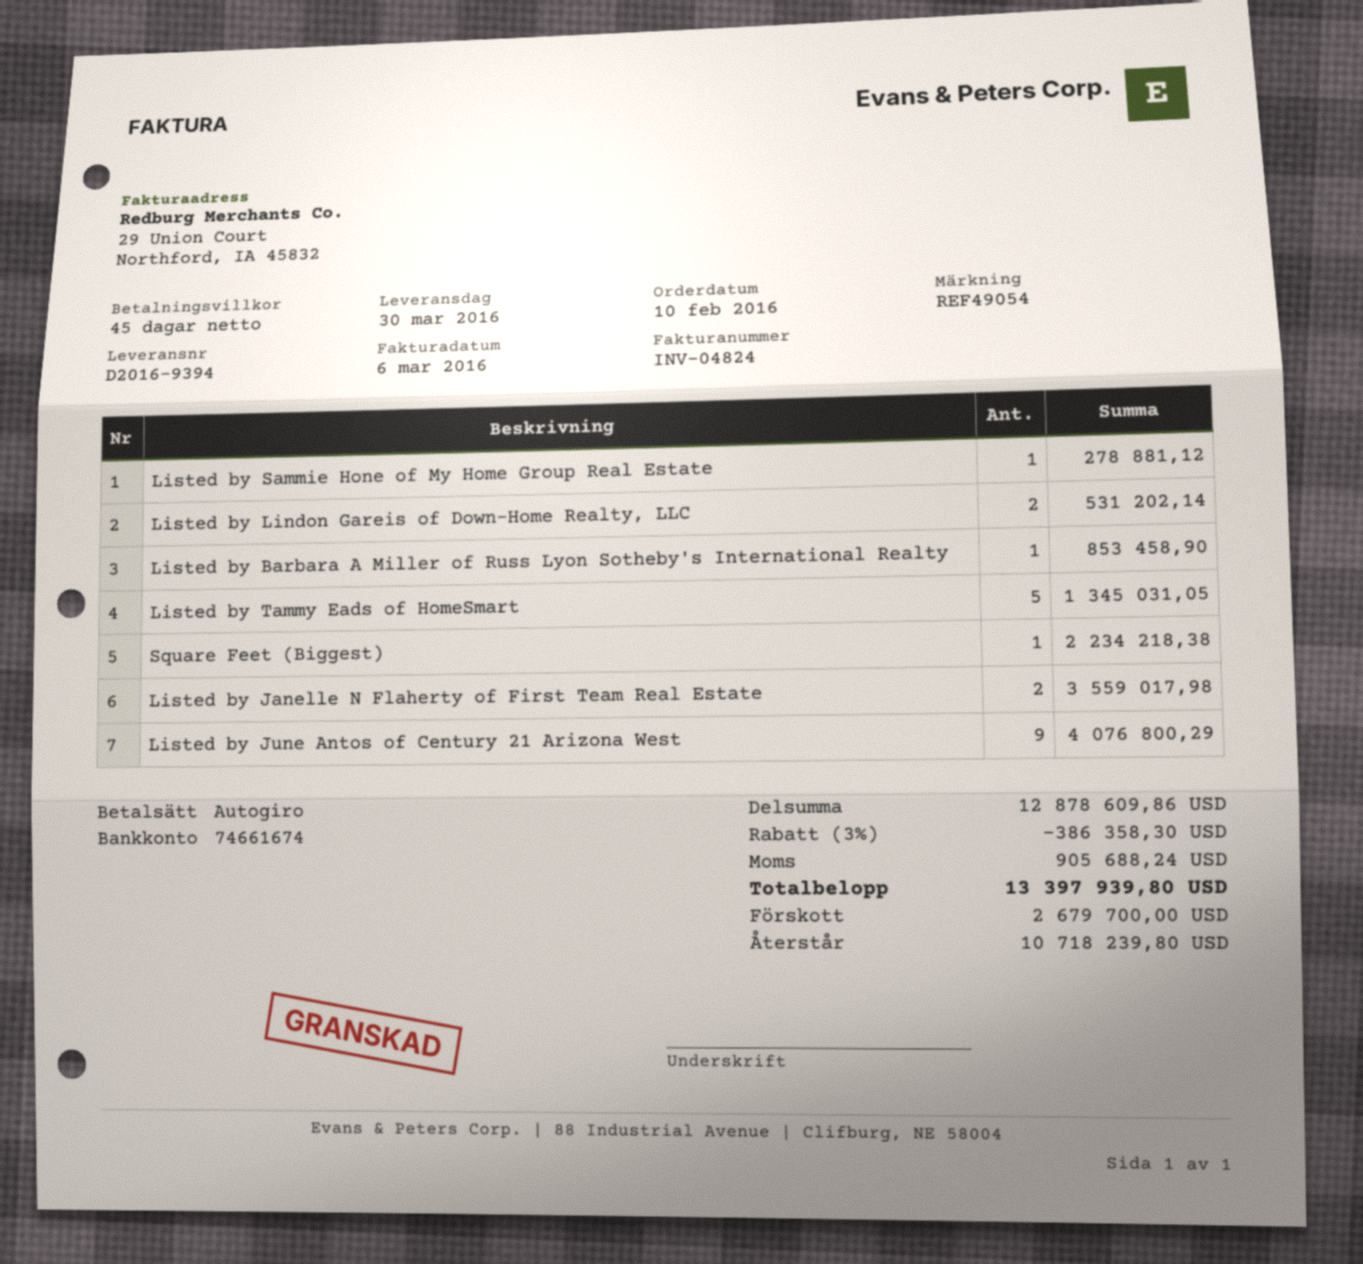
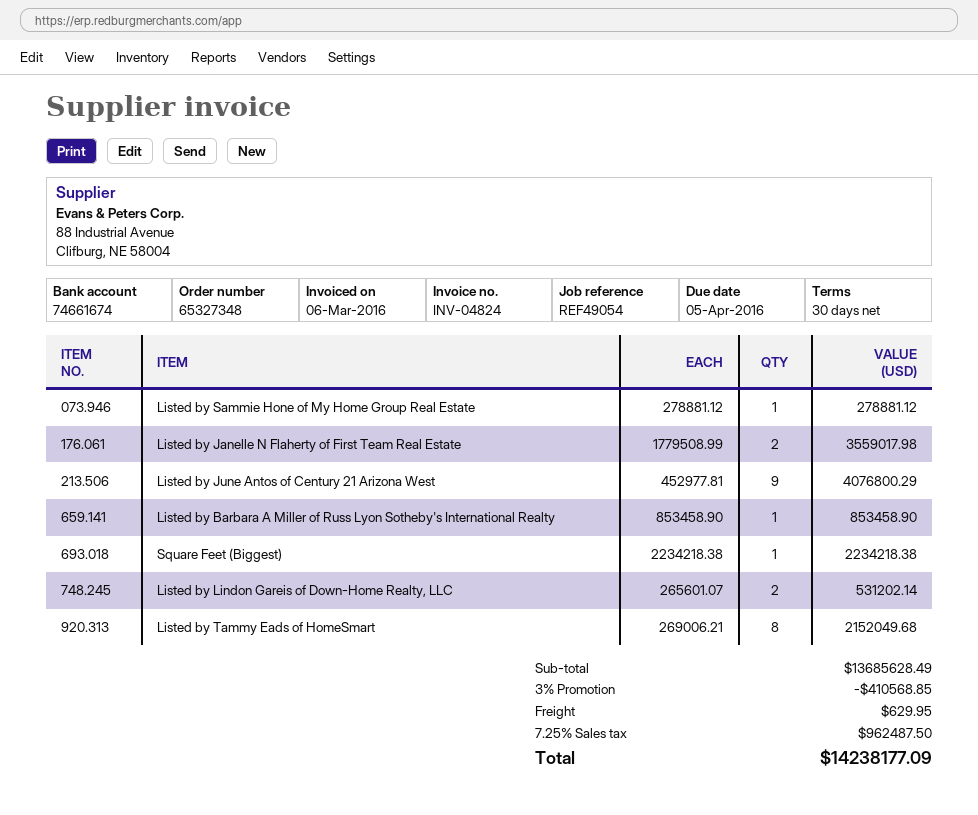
payment terms: 45 days -> 30 days
Listed by Tammy Eads of HomeSmart: 5 for 1345031.05 -> 8 for 2152049.68
subtotal: 12878609.86 -> 13685628.49
discount: 3% = 386358.30 -> 3% = 410568.85
shipping: none -> 629.95
tax: 905688.24 -> 962487.50
total: 13397939.80 -> 14238177.09

